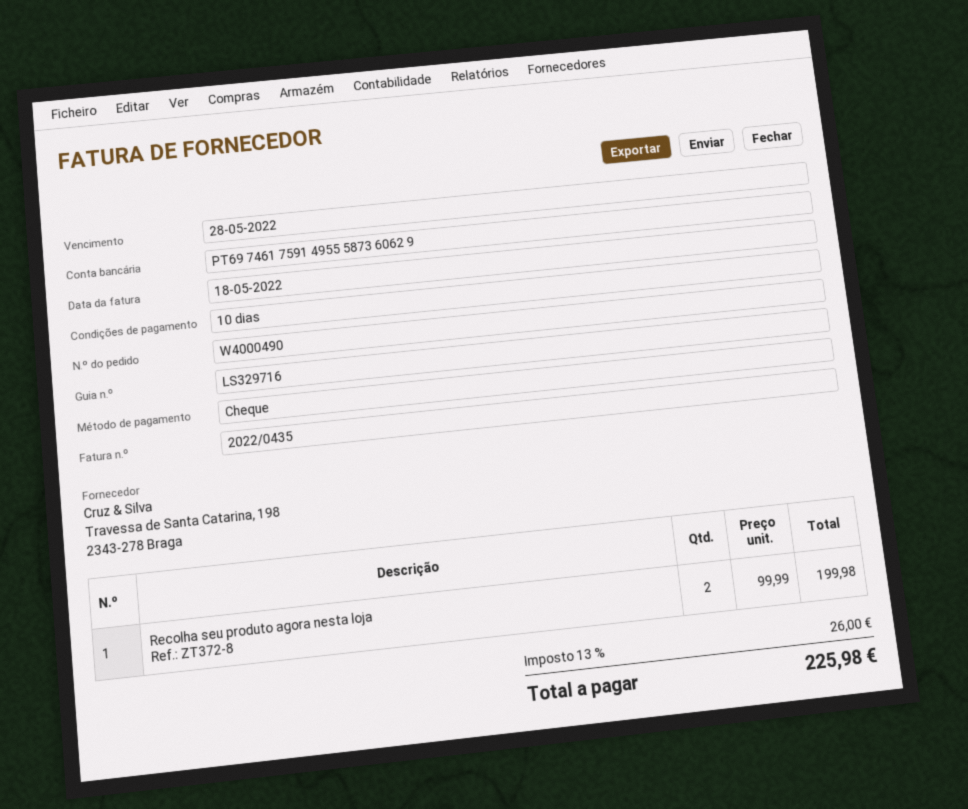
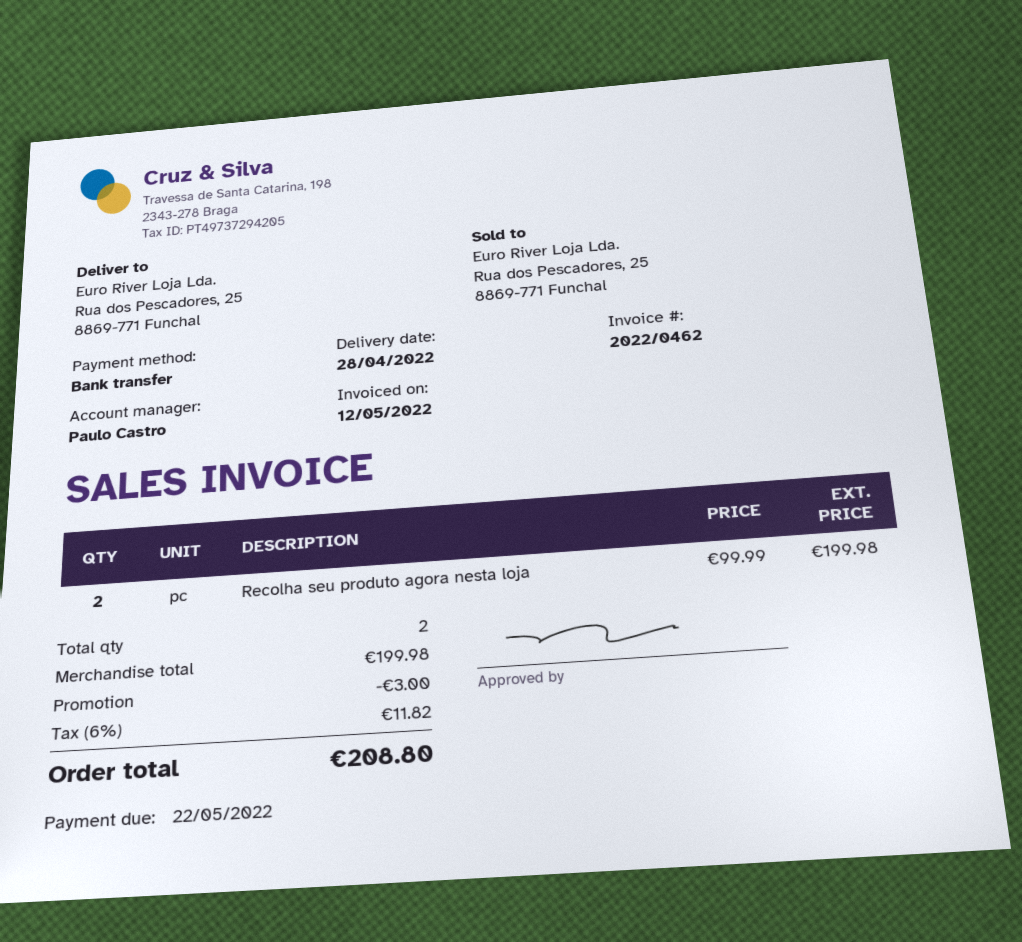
invoice number: 2022/0435 -> 2022/0462
invoice date: 2022-05-18 -> 2022-05-12
due date: 2022-05-28 -> 2022-05-22
payment method: cheque -> bank transfer
discount: none -> 3.00
tax: 13% = 26.00 -> 6% = 11.82
total: 225.98 -> 208.80

